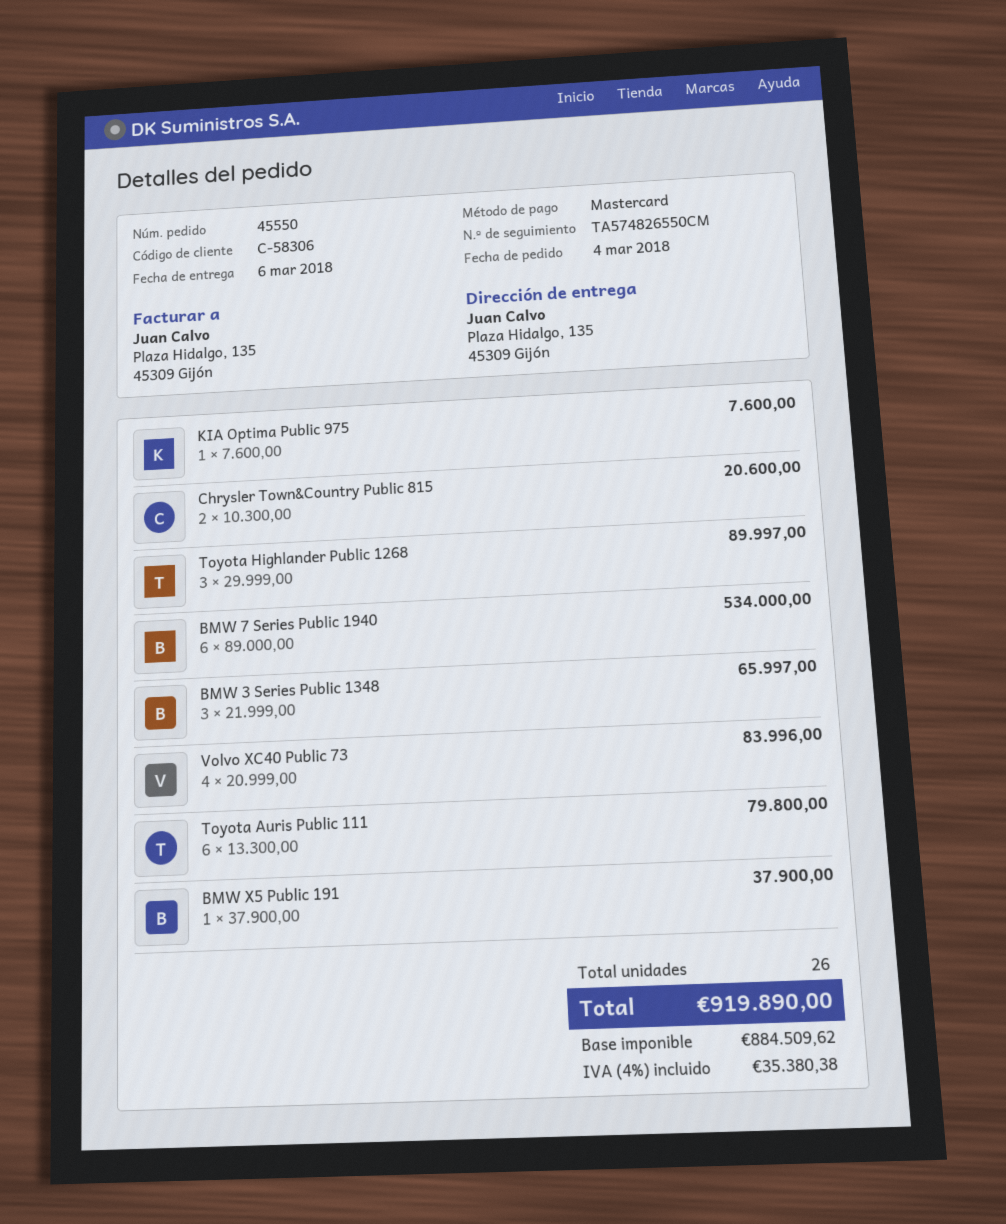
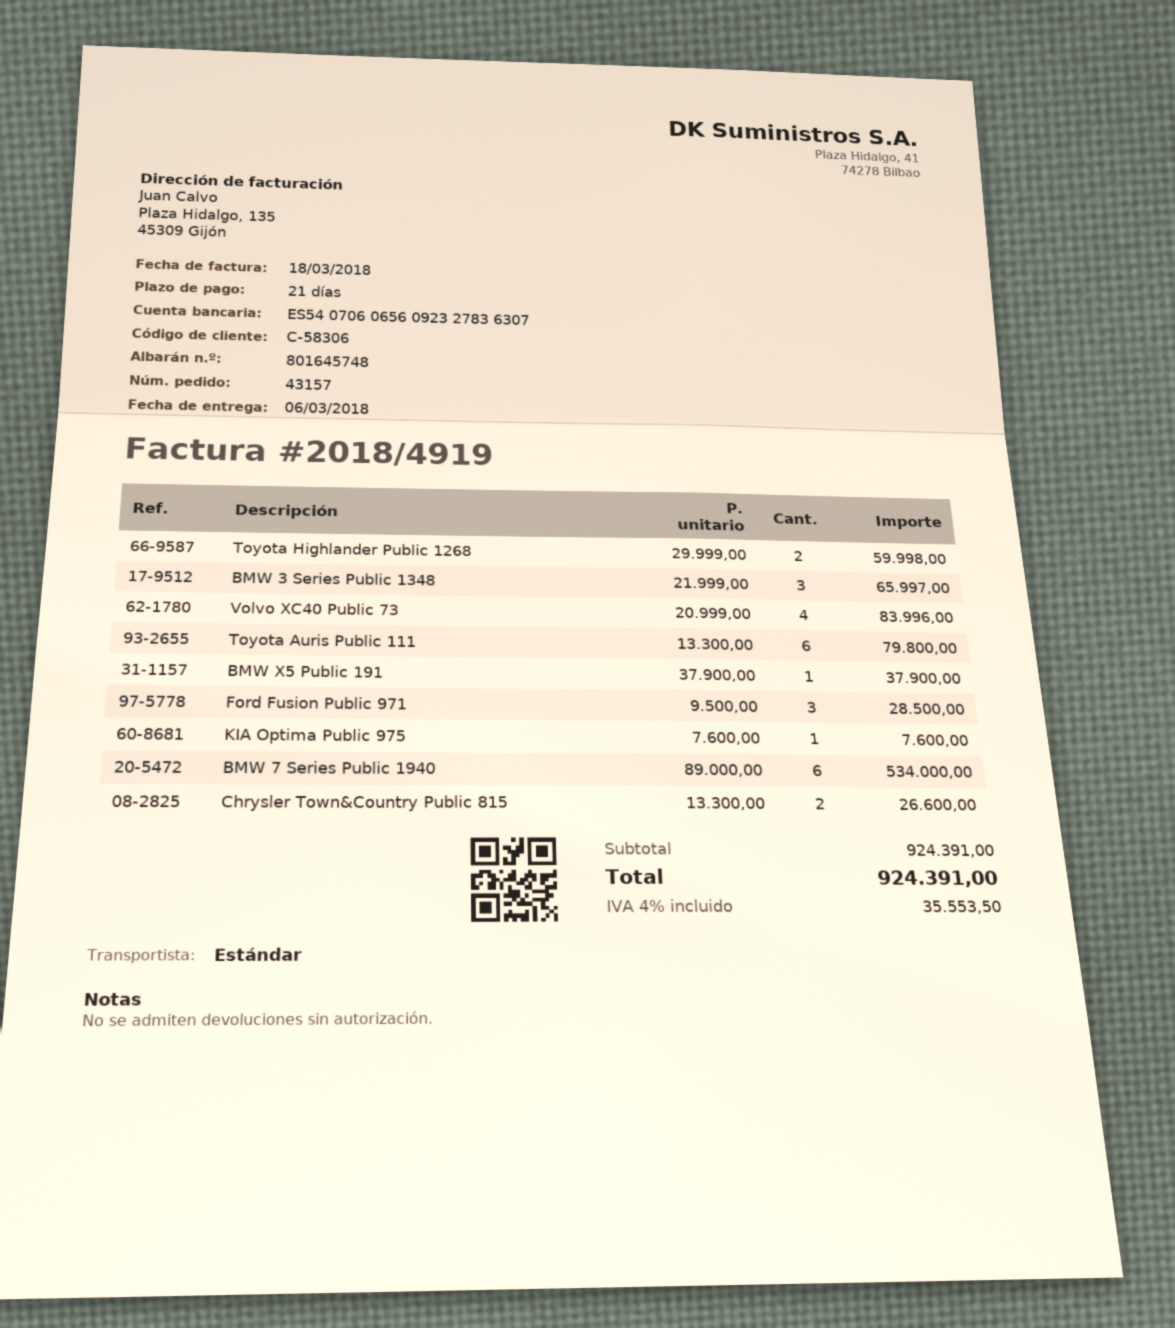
order number: 45550 -> 43157
Chrysler Town&Country Public 815: 2 x 10300.00 = 20600.00 -> 2 x 13300.00 = 26600.00
Toyota Highlander Public 1268: 3 x 29999.00 = 89997.00 -> 2 x 29999.00 = 59998.00
Ford Fusion Public 971: none -> 3 x 9500.00 = 28500.00
tax: 4% = 35380.38 -> 4% = 35553.50
total: 919890.00 -> 924391.00

